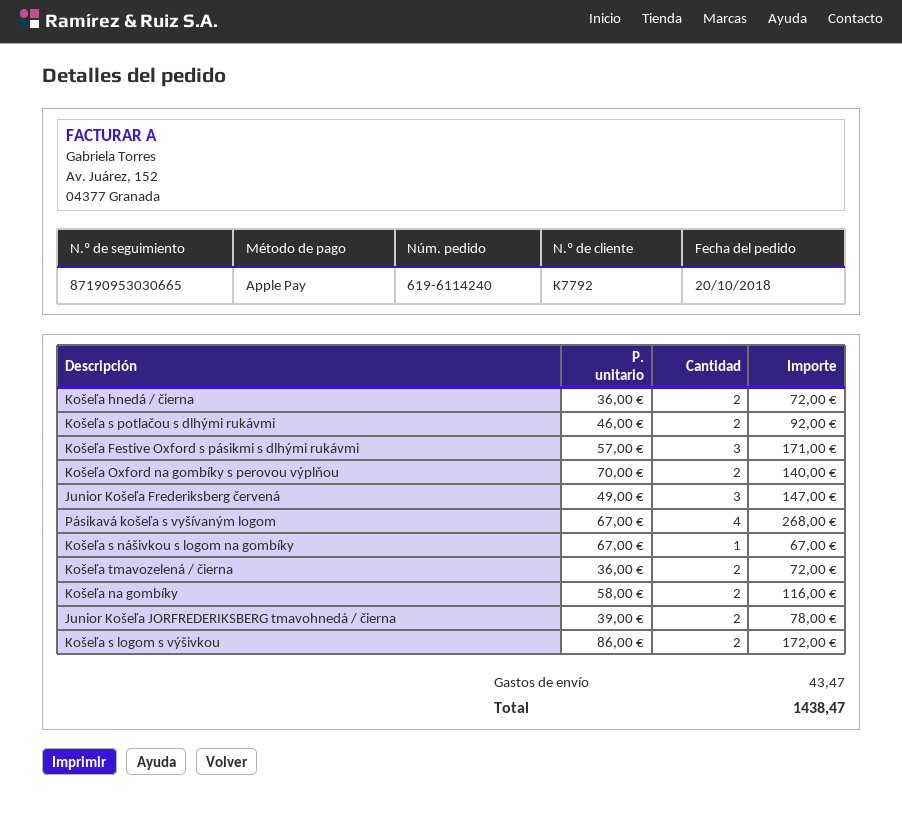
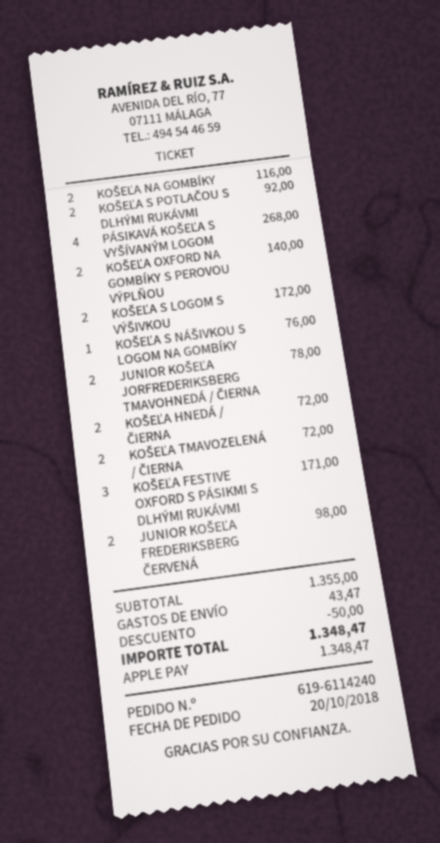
Junior Košeľa Frederiksberg červená: 3 for 147.00 -> 2 for 98.00
Košeľa s nášivkou s logom na gombíky: 1 for 67.00 -> 1 for 76.00
discount: none -> 50.00
total: 1438.47 -> 1348.47

